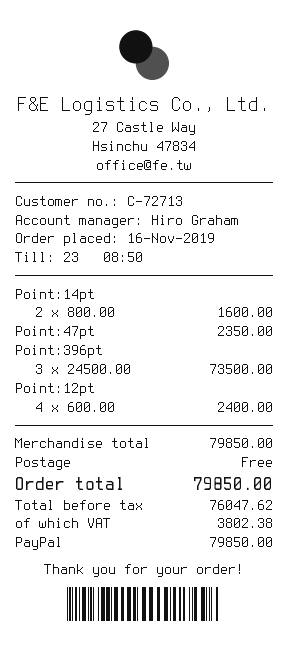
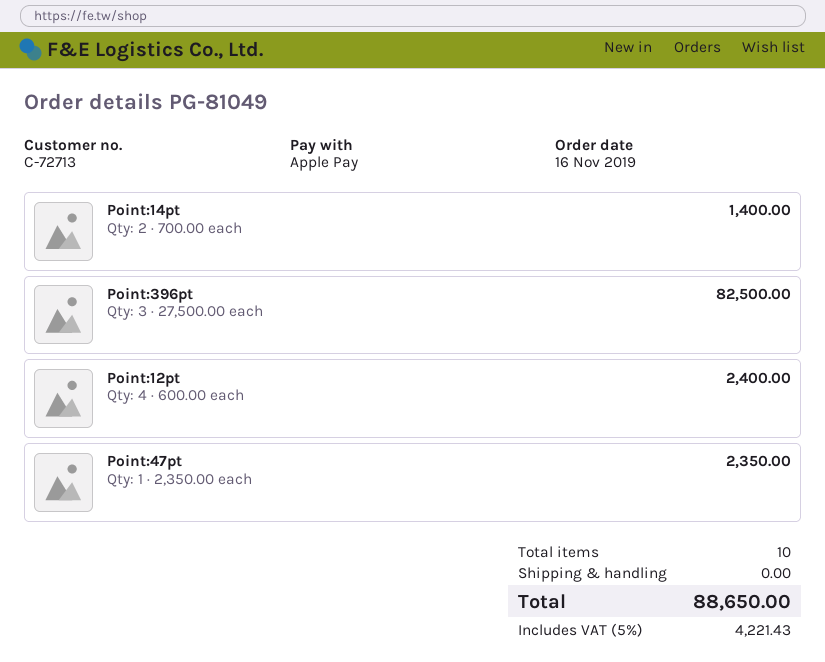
payment method: PayPal -> Apple Pay
Point:14pt: 2 x 800.00 = 1600.00 -> 2 x 700.00 = 1400.00
Point:396pt: 3 x 24500.00 = 73500.00 -> 3 x 27500.00 = 82500.00
tax: 3802.38 -> 4221.43
total: 79850.00 -> 88650.00

